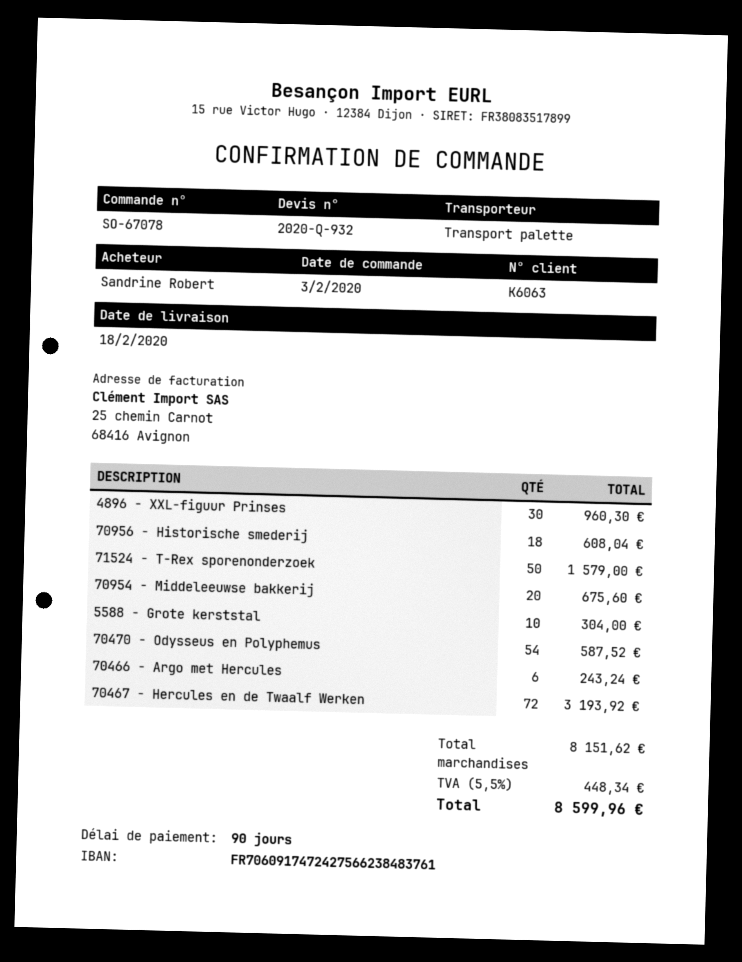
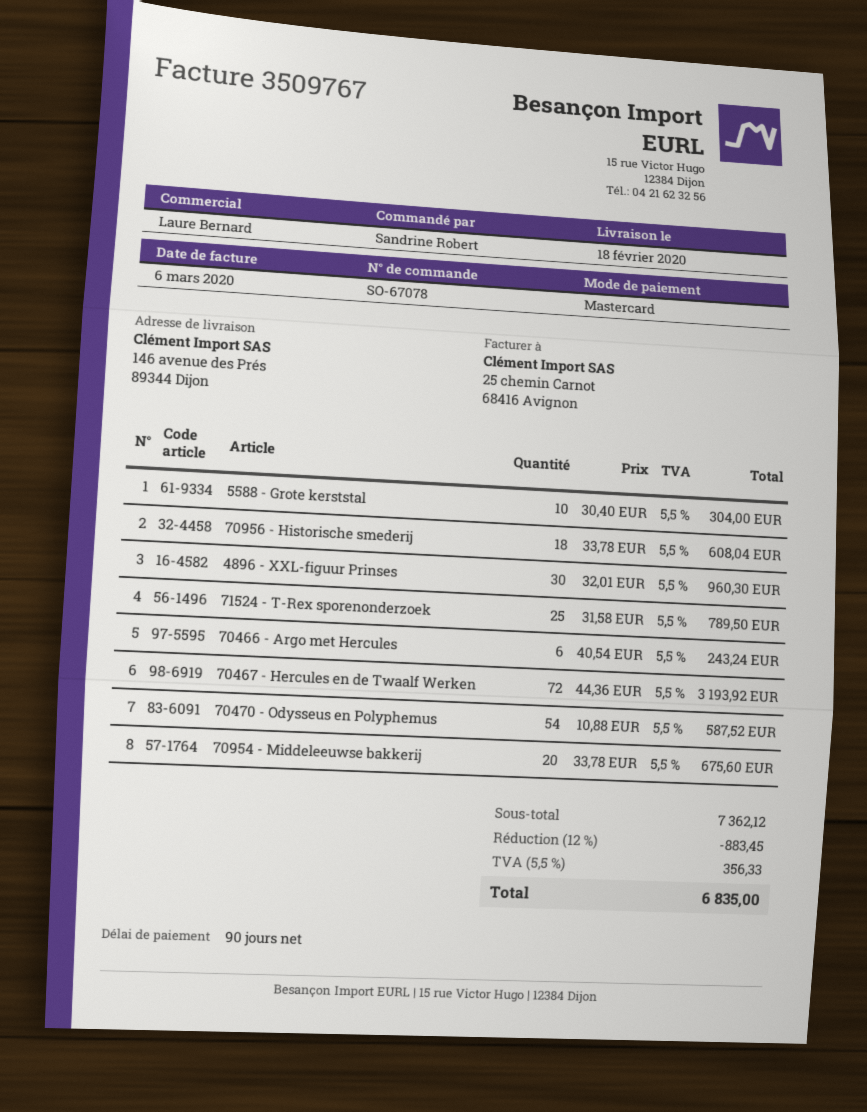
71524 - T-Rex sporenonderzoek: 50 for 1579.00 -> 25 for 789.50
subtotal: 8151.62 -> 7362.12
discount: none -> 12% = 883.45
tax: 5.5% = 448.34 -> 5.5% = 356.33
total: 8599.96 -> 6835.00

